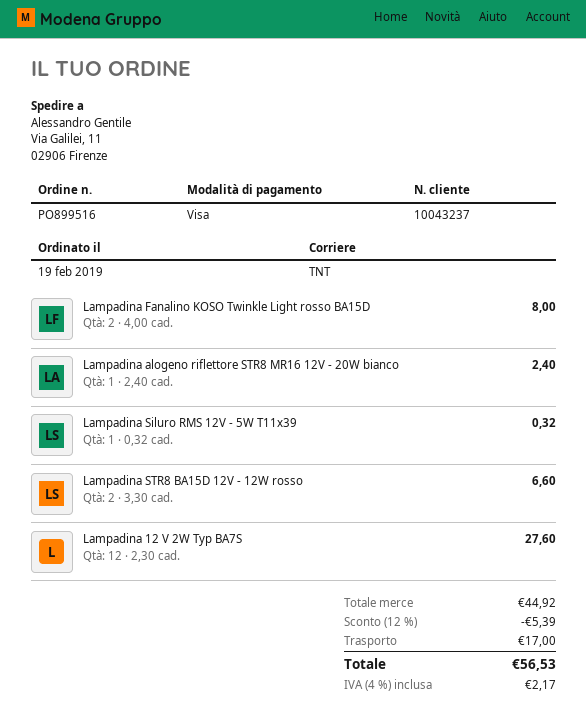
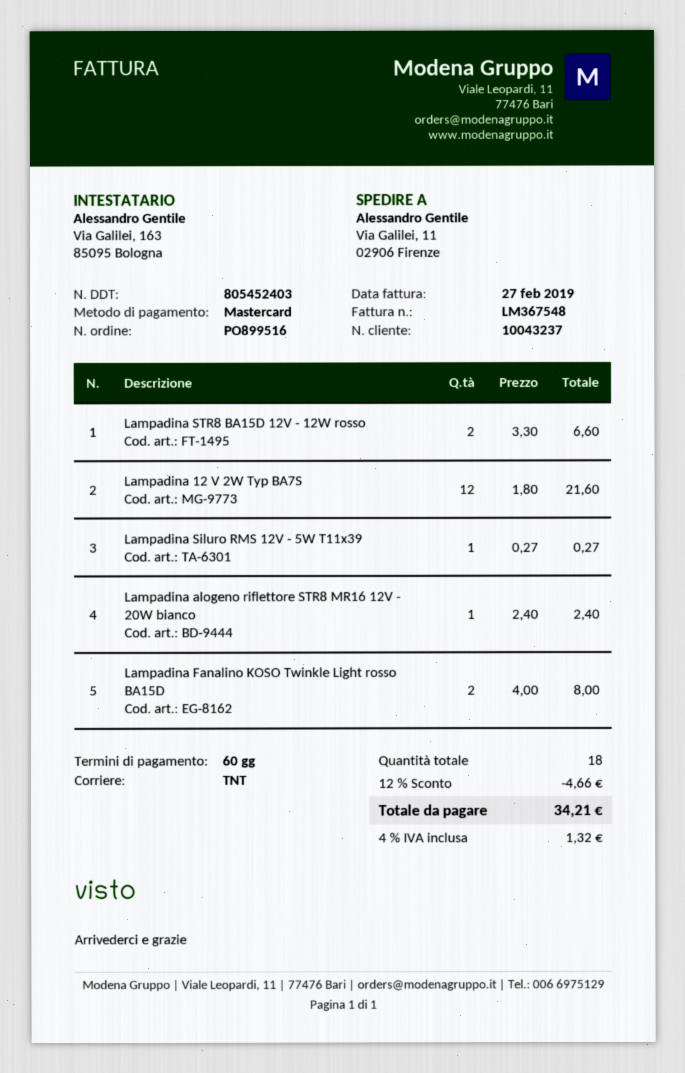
payment method: Visa -> Mastercard
Lampadina Siluro RMS 12V - 5W T11x39: 1 x 0.32 = 0.32 -> 1 x 0.27 = 0.27
Lampadina 12 V 2W Typ BA7S: 12 x 2.30 = 27.60 -> 12 x 1.80 = 21.60
discount: 12% = 5.39 -> 12% = 4.66
shipping: 17.00 -> none
tax: 4% = 2.17 -> 4% = 1.32
total: 56.53 -> 34.21

